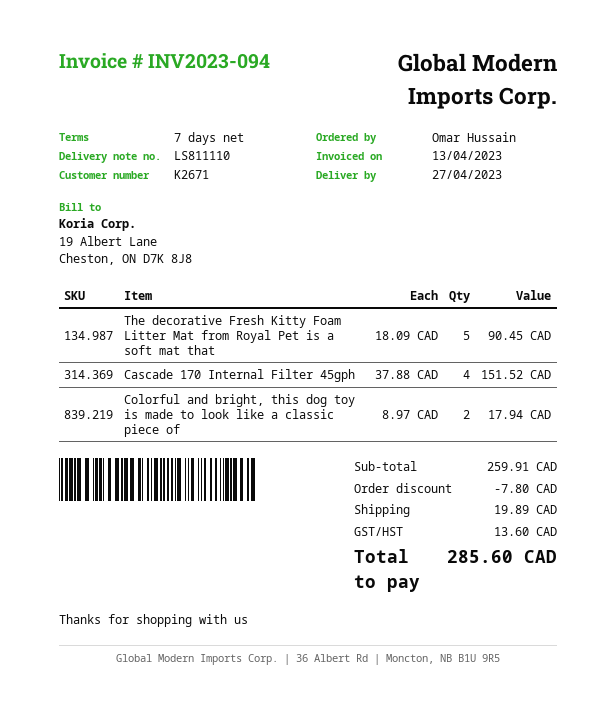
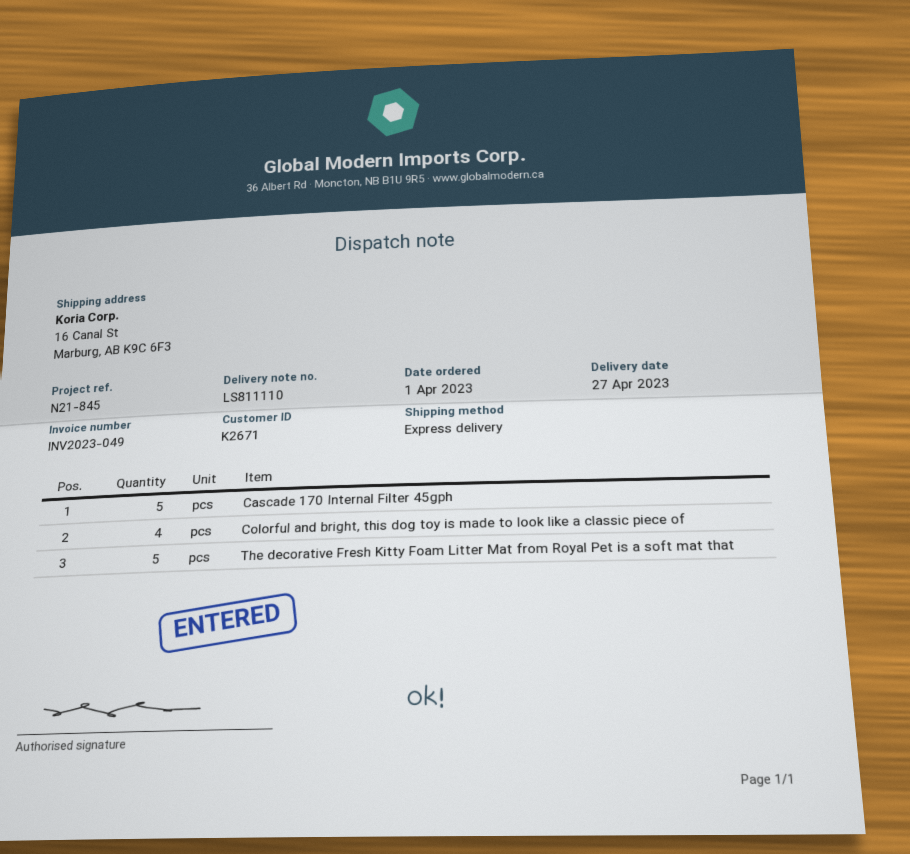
invoice number: INV2023-094 -> INV2023-049
Cascade 170 Internal Filter 45gph: 4 -> 5
Colorful and bright, this dog toy is made to look like a classic piece of: 2 -> 4

